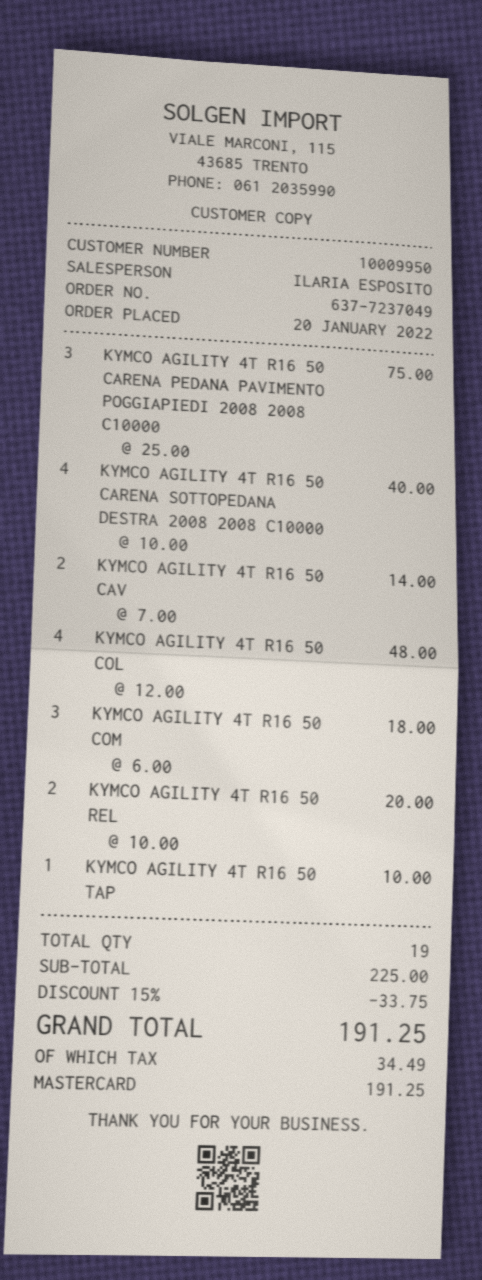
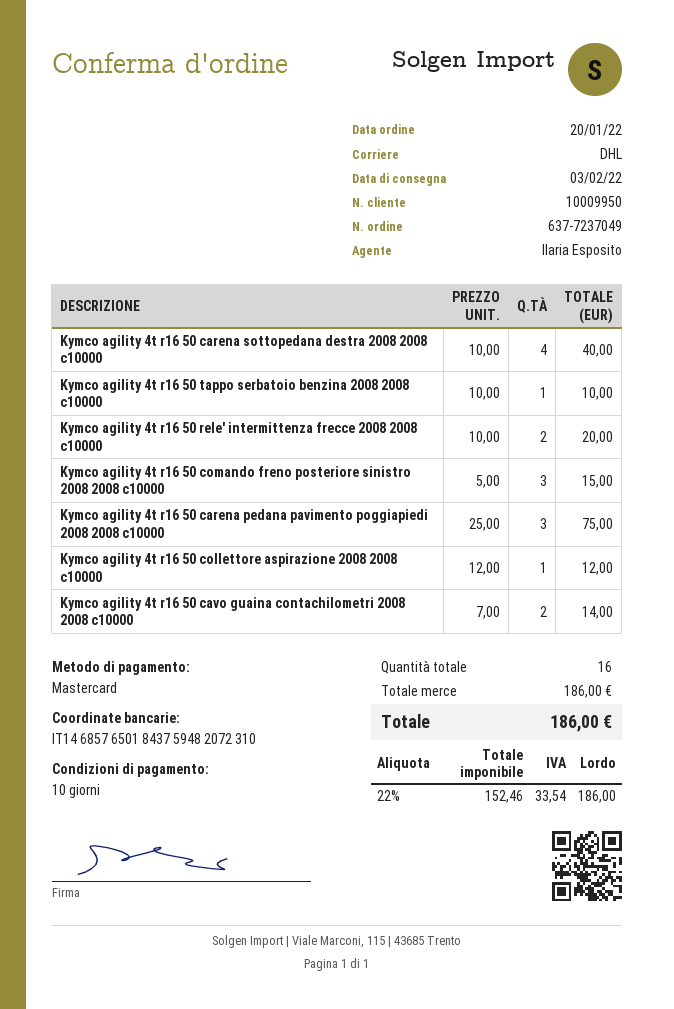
KYMCO AGILITY 4T R16 50 COL: 4 x 12.00 = 48.00 -> 1 x 12.00 = 12.00
KYMCO AGILITY 4T R16 50 COM: 3 x 6.00 = 18.00 -> 3 x 5.00 = 15.00
total quantity: 19 -> 16
subtotal: 225.00 -> 186.00
discount: 15% = 33.75 -> none
tax: 34.49 -> 33.54
total: 191.25 -> 186.00

